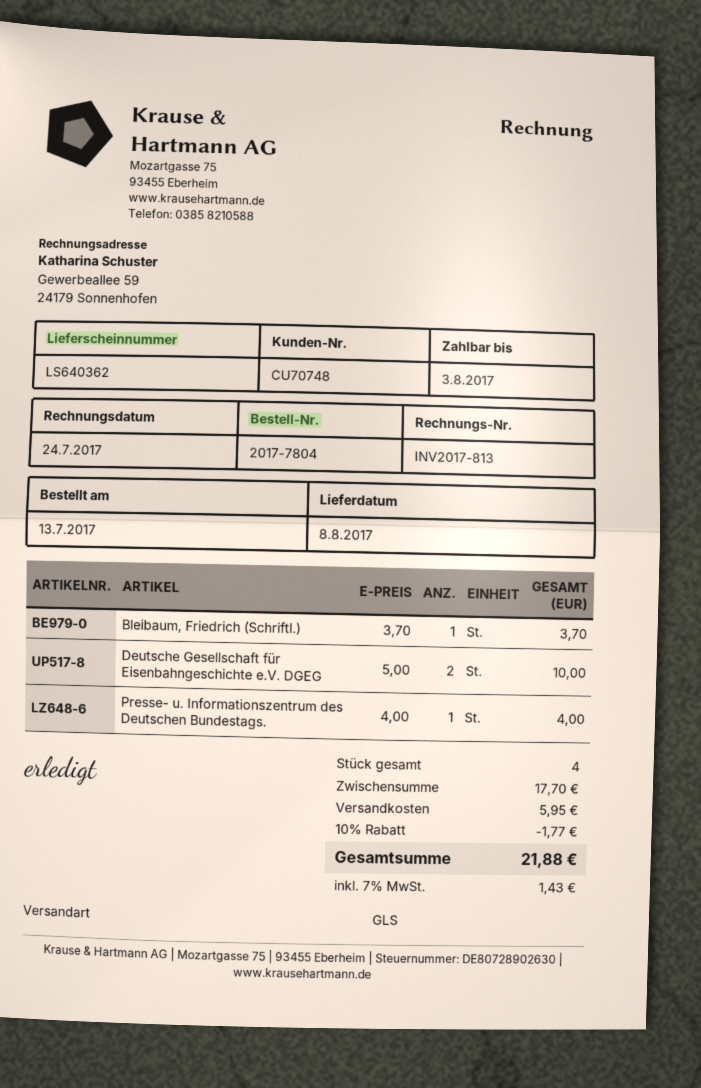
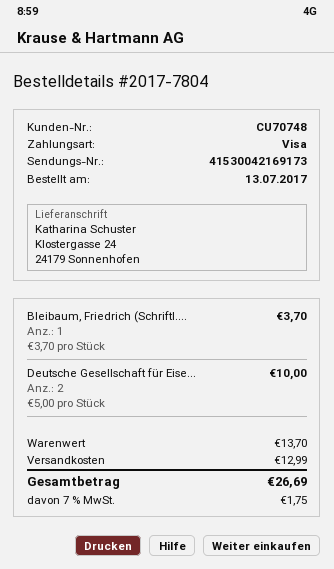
Presse- u. Informationszentrum des Deutschen Bundestags.: 1 x 4.00 = 4.00 -> none
subtotal: 17.70 -> 13.70
discount: 10% = 1.77 -> none
shipping: 5.95 -> 12.99
tax: 7% = 1.43 -> 7% = 1.75
total: 21.88 -> 26.69

